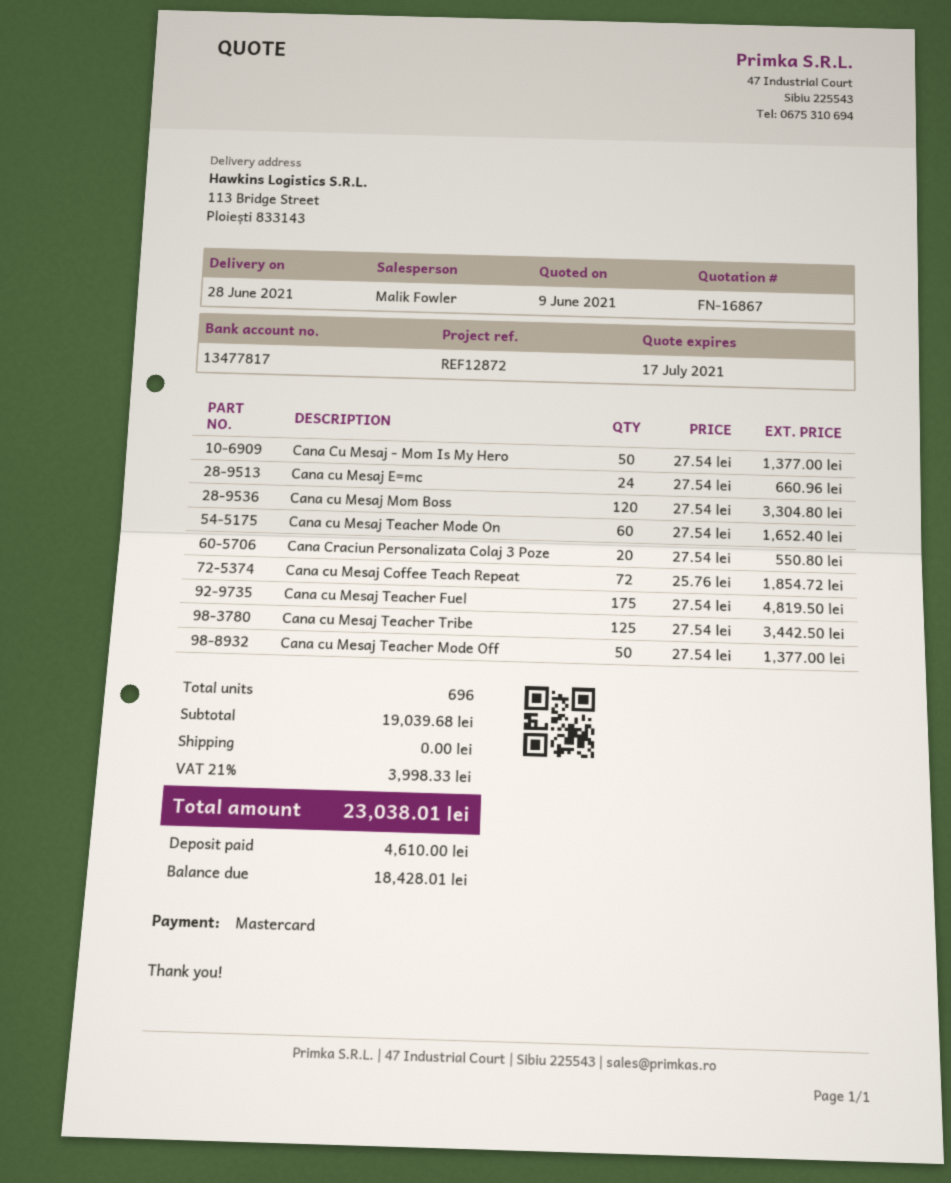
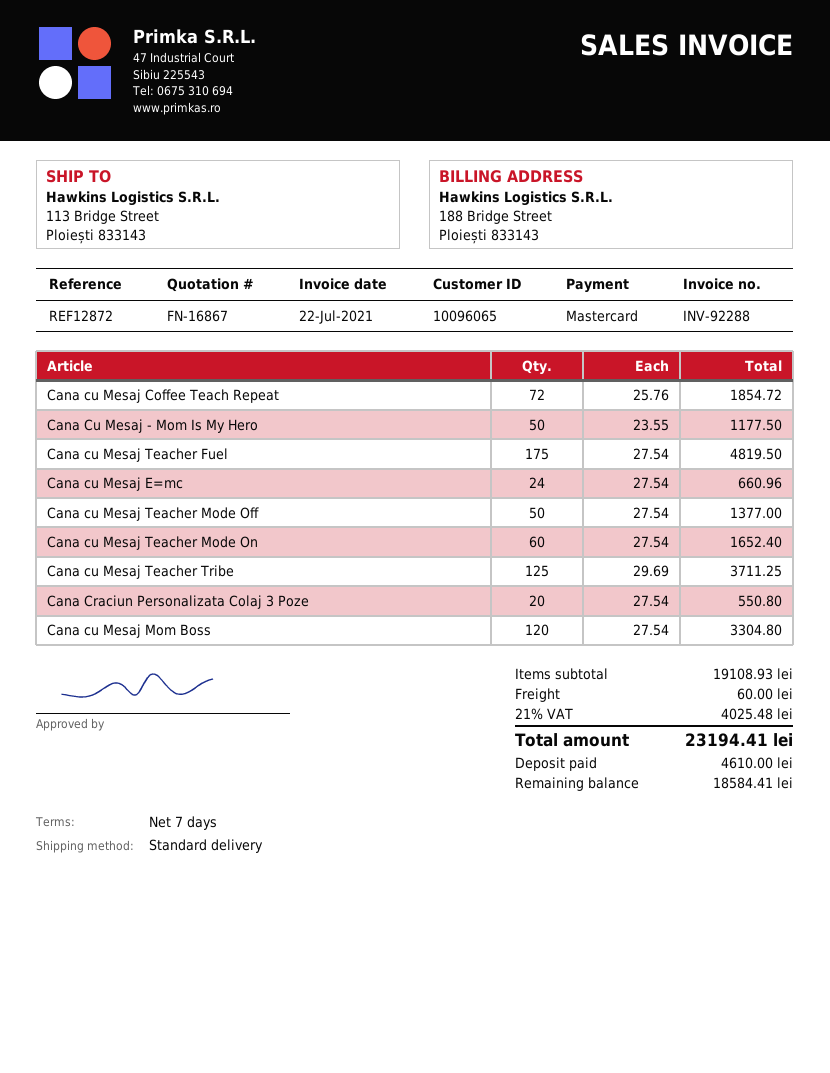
Cana Cu Mesaj - Mom Is My Hero: 50 x 27.54 = 1377.00 -> 50 x 23.55 = 1177.50
Cana cu Mesaj Teacher Tribe: 125 x 27.54 = 3442.50 -> 125 x 29.69 = 3711.25
subtotal: 19039.68 -> 19108.93
shipping: 0.00 -> 60.00
tax: 21% = 3998.33 -> 21% = 4025.48
total: 23038.01 -> 23194.41
balance: 18428.01 -> 18584.41

